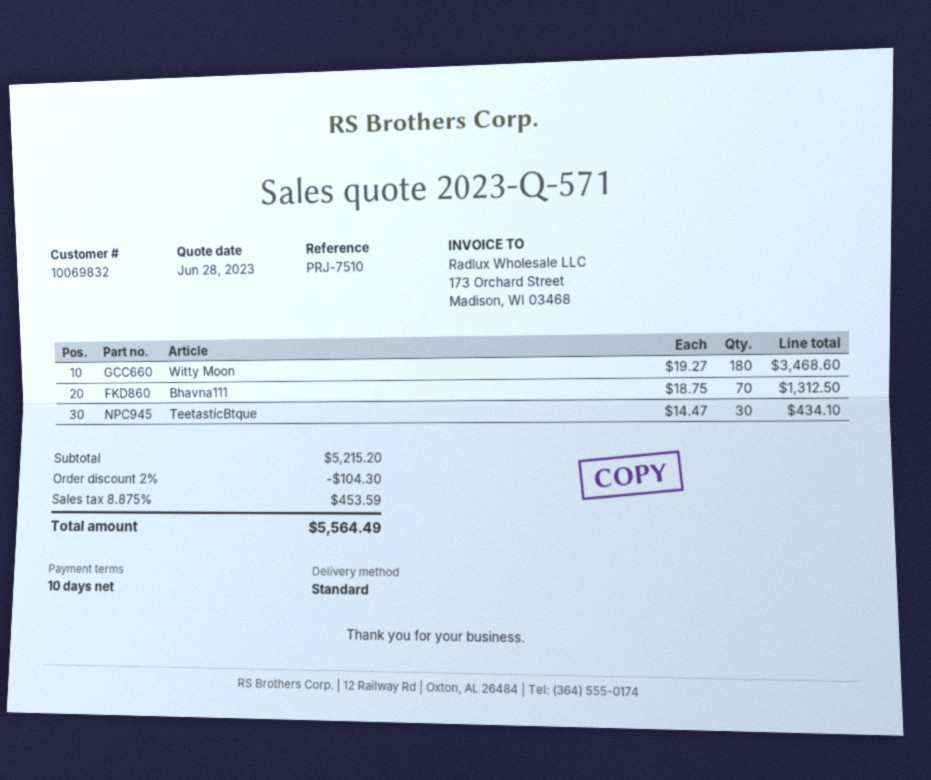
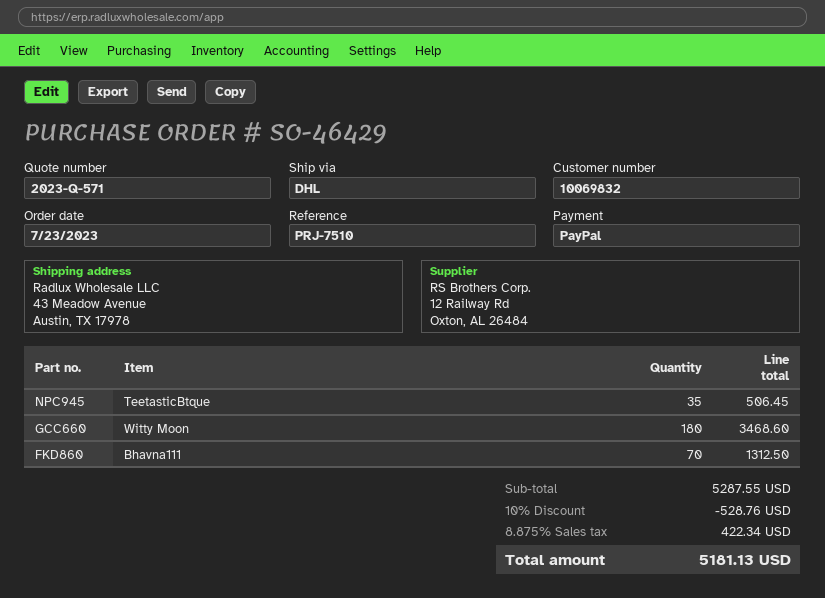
shipping method: standard -> DHL
TeetasticBtque: 30 for 434.10 -> 35 for 506.45
subtotal: 5215.20 -> 5287.55
discount: 2% = 104.30 -> 10% = 528.76
tax: 8.875% = 453.59 -> 8.875% = 422.34
total: 5564.49 -> 5181.13

